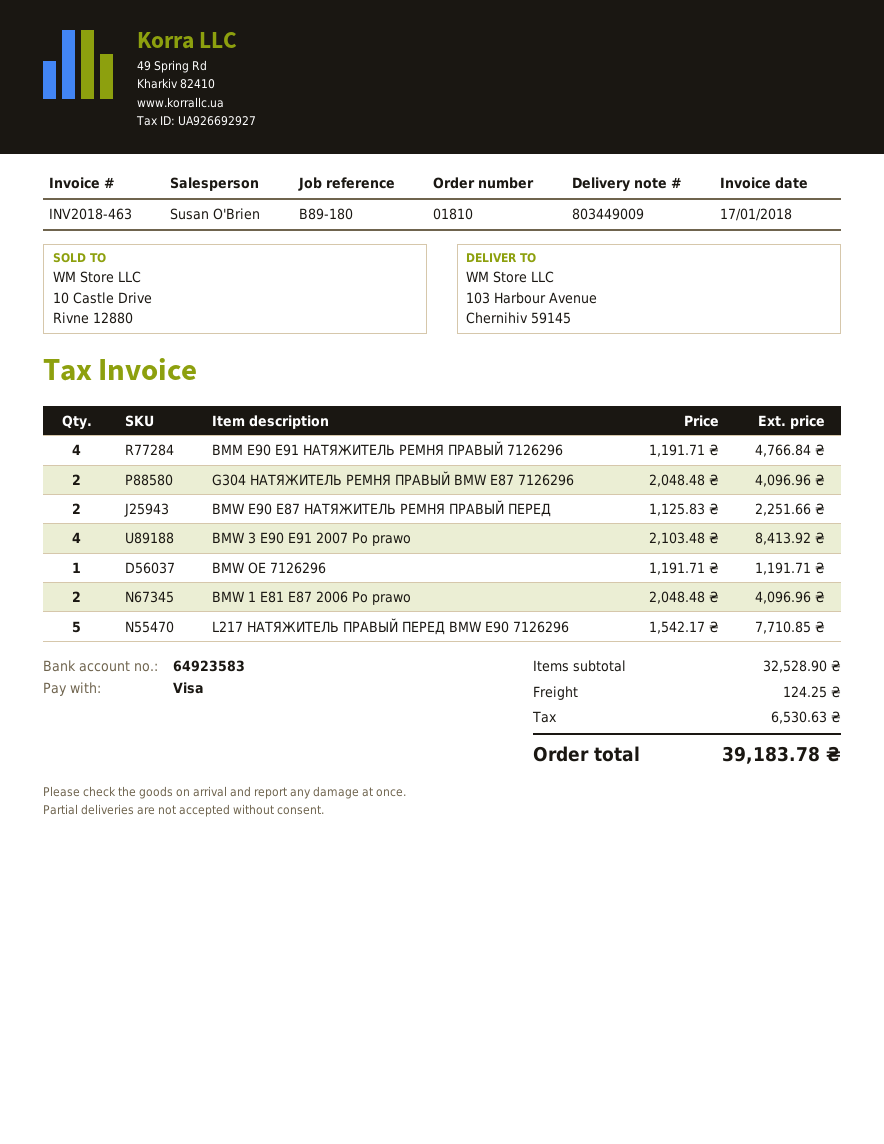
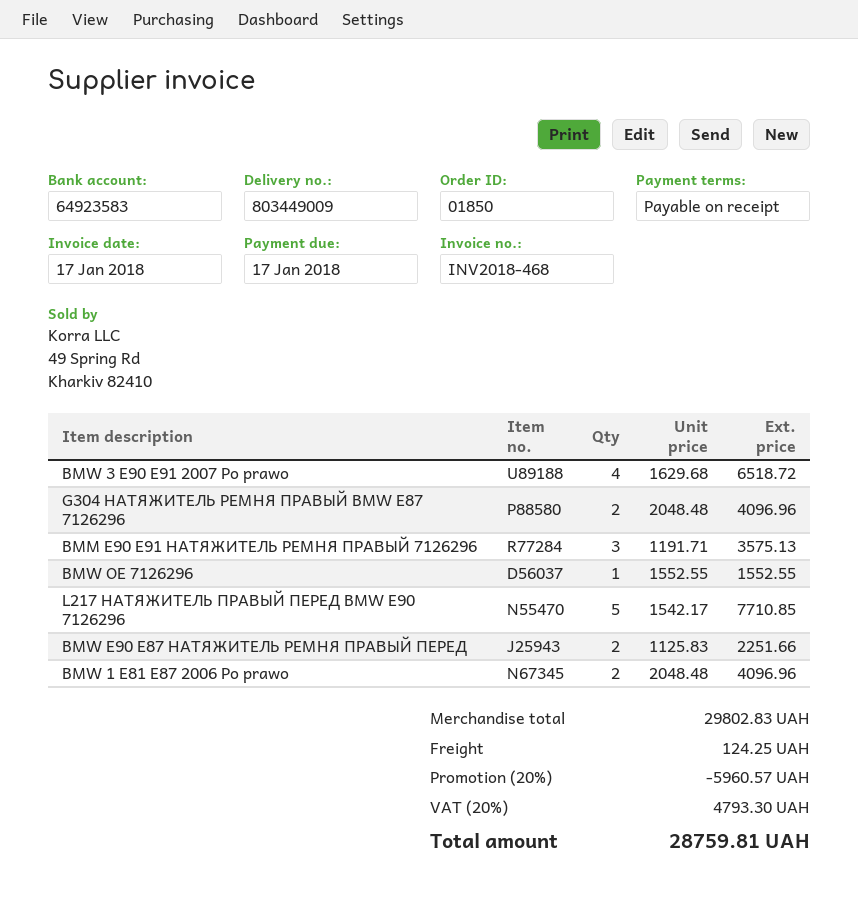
order number: 01810 -> 01850
invoice number: INV2018-463 -> INV2018-468
BMM E90 E91 НАТЯЖИТЕЛЬ РЕМНЯ ПРАВЫЙ 7126296: 4 x 1191.71 = 4766.84 -> 3 x 1191.71 = 3575.13
BMW 3 E90 E91 2007 Po prawo: 4 x 2103.48 = 8413.92 -> 4 x 1629.68 = 6518.72
BMW OE 7126296: 1 x 1191.71 = 1191.71 -> 1 x 1552.55 = 1552.55
subtotal: 32528.90 -> 29802.83
discount: none -> 20% = 5960.57
tax: 6530.63 -> 4793.30
total: 39183.78 -> 28759.81

